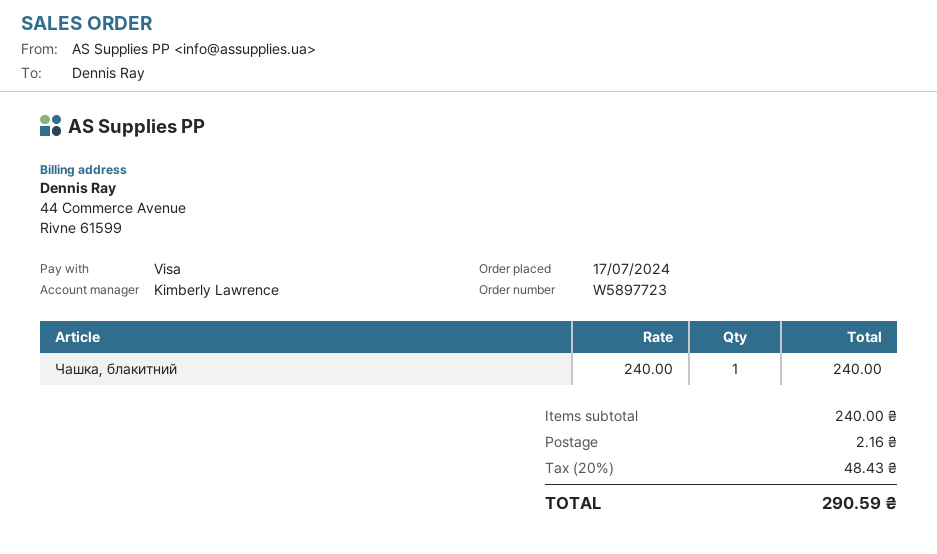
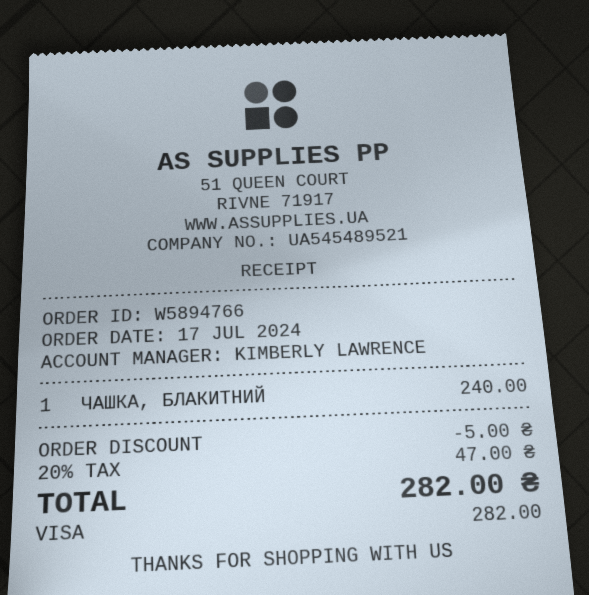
order number: W5897723 -> W5894766
discount: none -> 5.00
shipping: 2.16 -> none
tax: 20% = 48.43 -> 20% = 47.00
total: 290.59 -> 282.00

